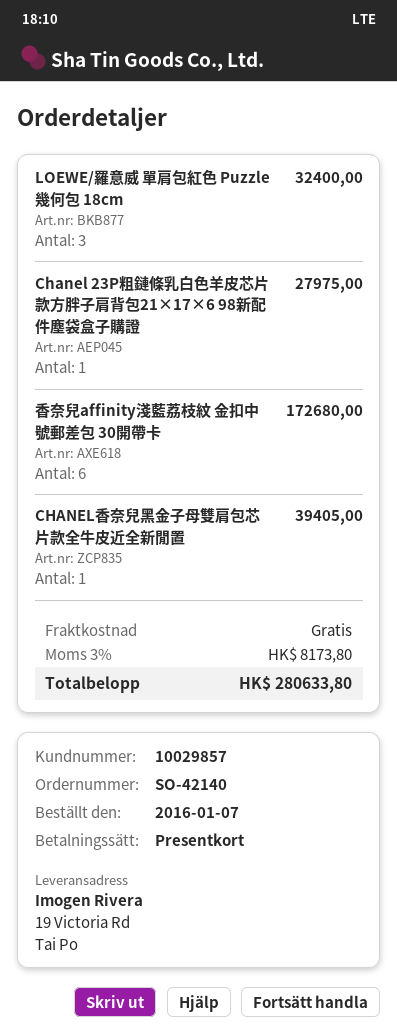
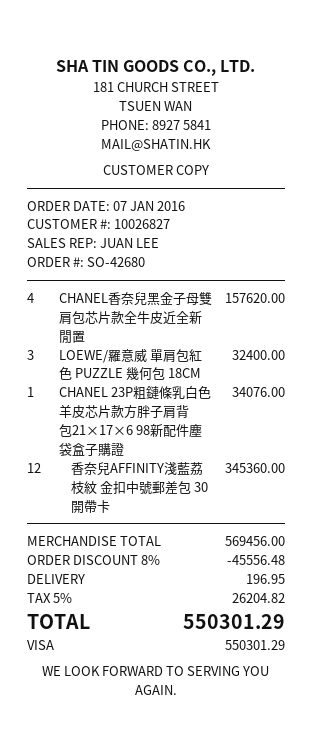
order number: SO-42140 -> SO-42680
customer number: 10029857 -> 10026827
payment method: gift card -> Visa
Chanel 23P粗鏈條乳白色羊皮芯片款方胖子肩背包21×17×6 98新配件塵袋盒子購證: 1 for 27975.00 -> 1 for 34076.00
香奈兒affinity淺藍荔枝紋 金扣中號郵差包 30開帶卡: 6 for 172680.00 -> 12 for 345360.00
CHANEL香奈兒黑金子母雙肩包芯片款全牛皮近全新閒置: 1 for 39405.00 -> 4 for 157620.00
discount: none -> 8% = 45556.48
shipping: 0.00 -> 196.95
tax: 3% = 8173.80 -> 5% = 26204.82
total: 280633.80 -> 550301.29

